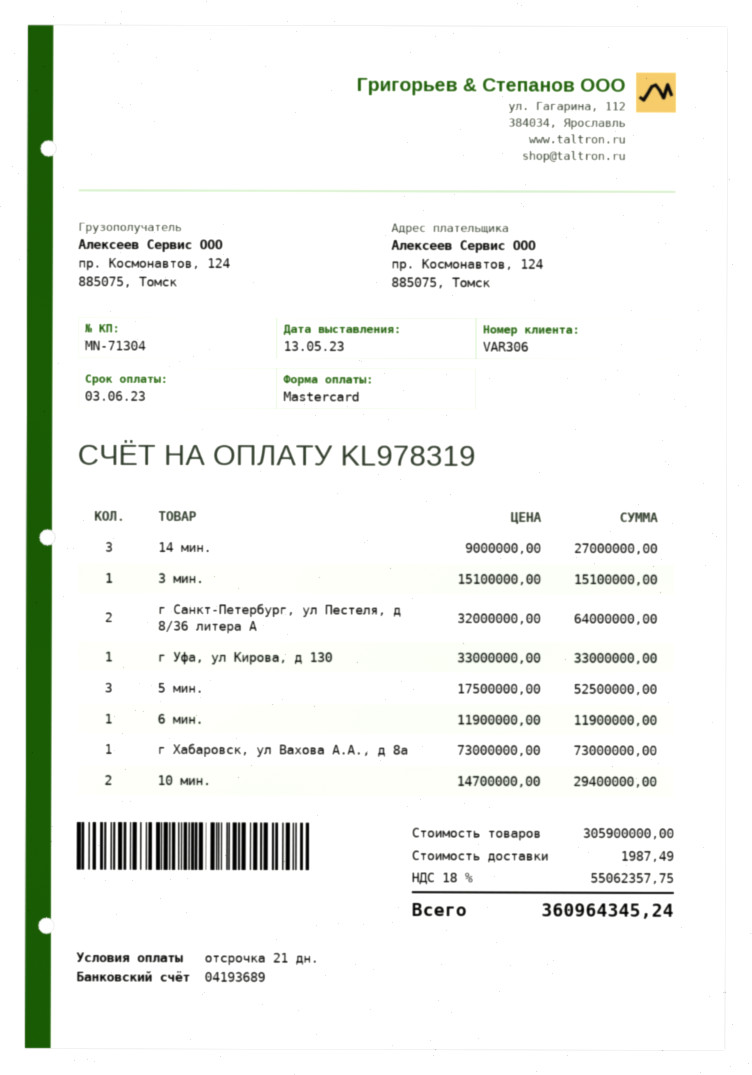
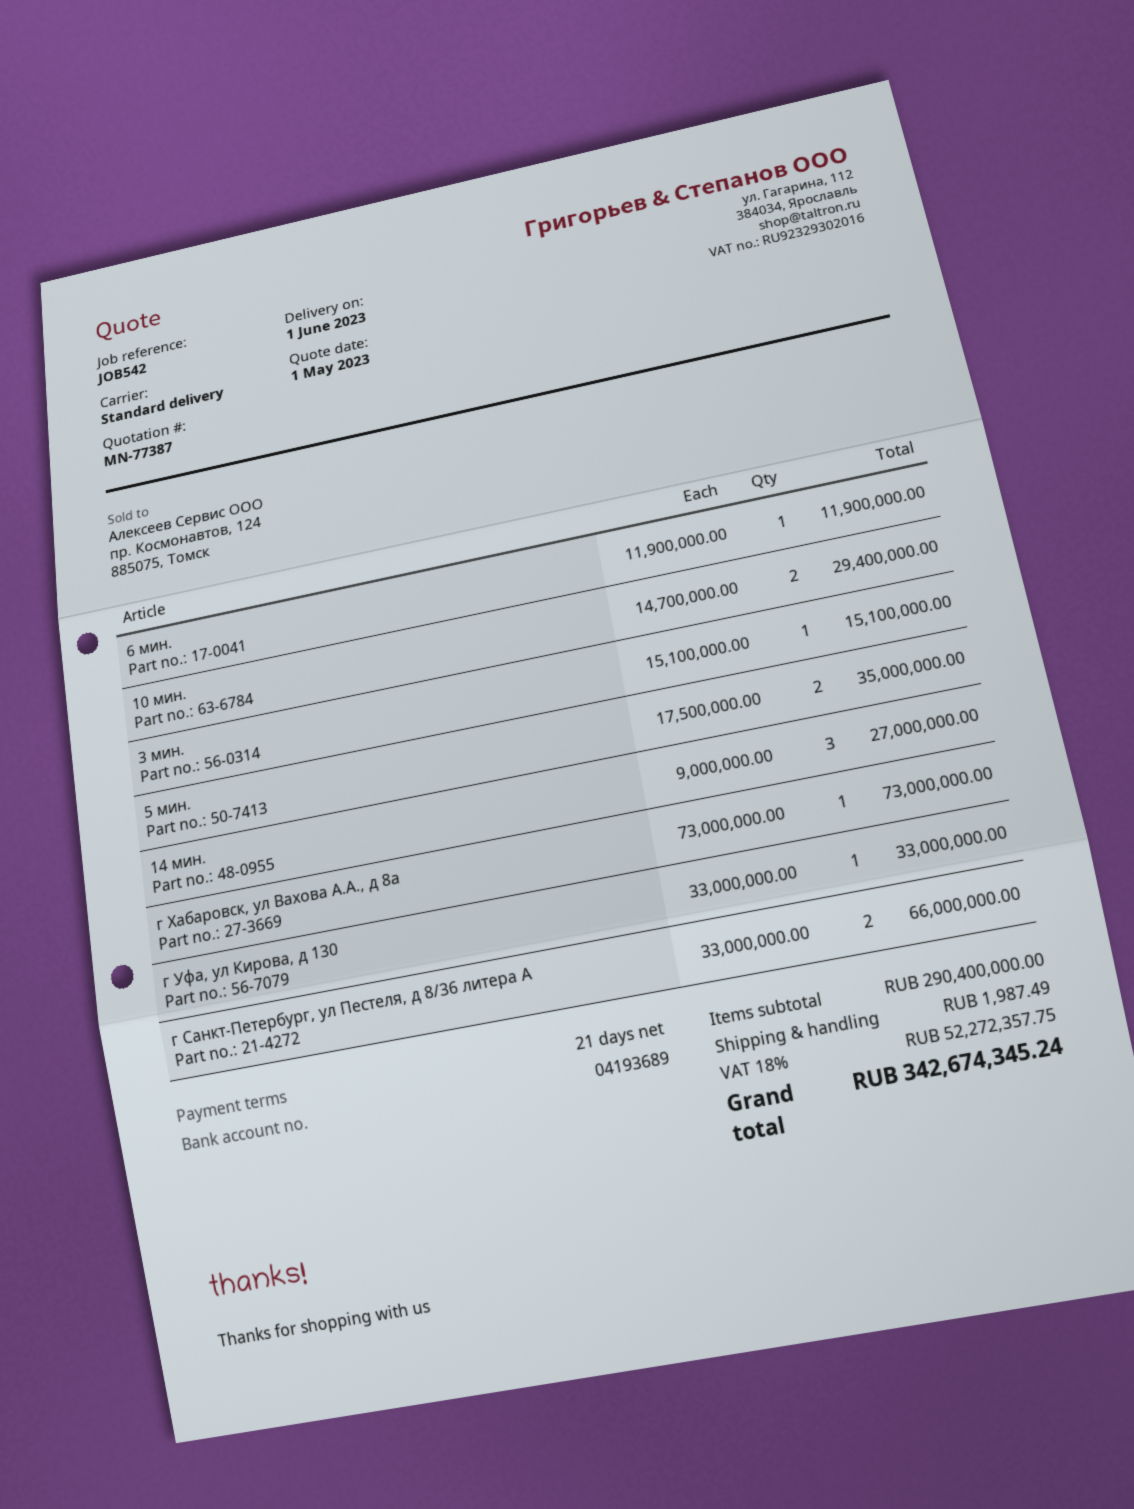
quote number: MN-71304 -> MN-77387
г Санкт-Петербург, ул Пестеля, д 8/36 литера А: 2 x 32000000.00 = 64000000.00 -> 2 x 33000000.00 = 66000000.00
5 мин.: 3 x 17500000.00 = 52500000.00 -> 2 x 17500000.00 = 35000000.00
subtotal: 305900000.00 -> 290400000.00
tax: 18% = 55062357.75 -> 18% = 52272357.75
total: 360964345.24 -> 342674345.24

